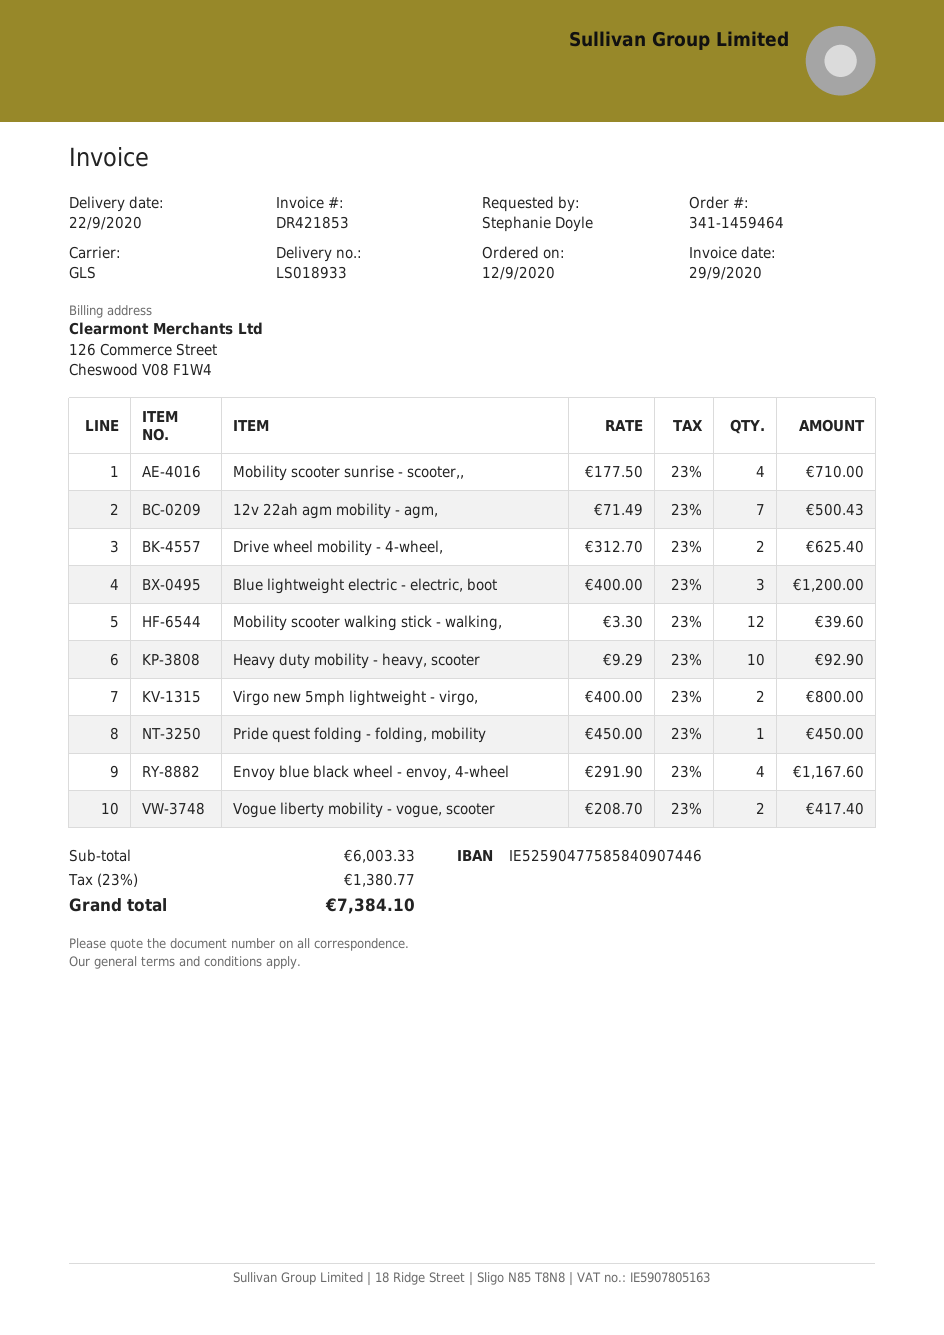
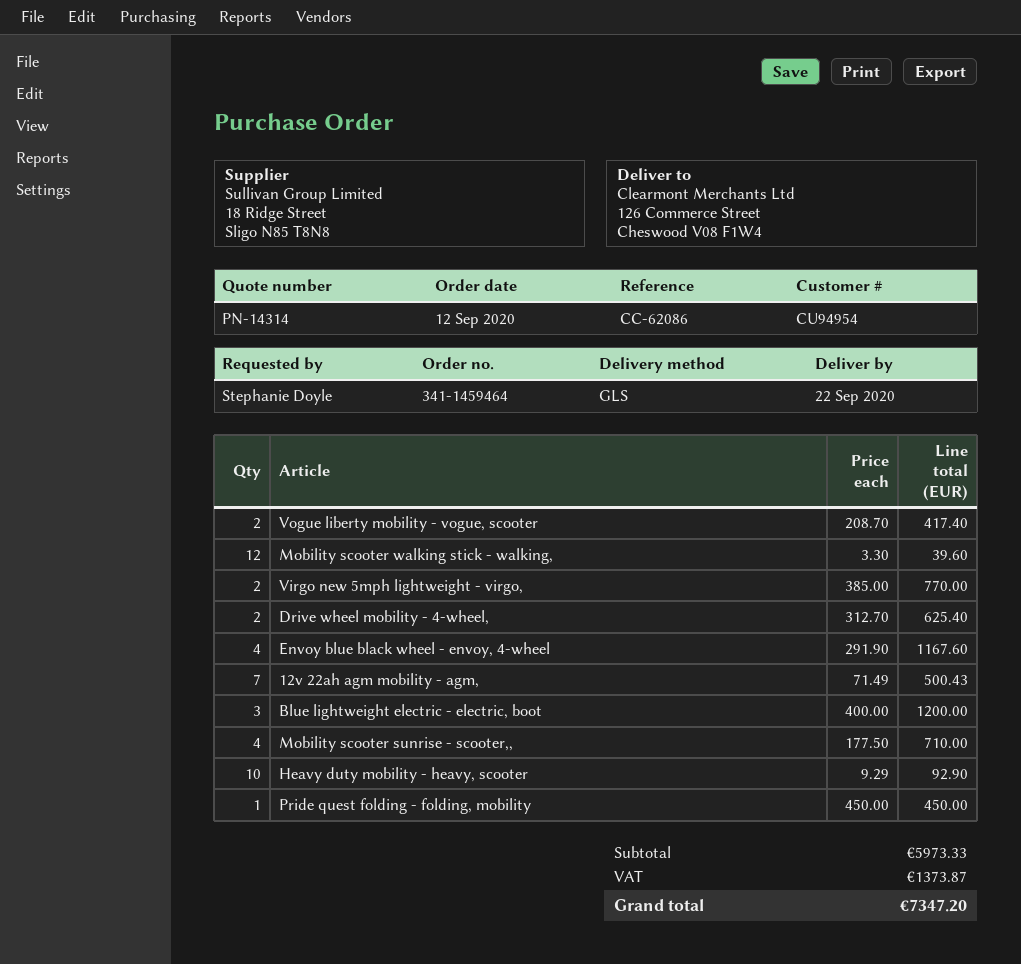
Virgo new 5mph lightweight - virgo,: 2 x 400.00 = 800.00 -> 2 x 385.00 = 770.00
subtotal: 6003.33 -> 5973.33
tax: 1380.77 -> 1373.87
total: 7384.10 -> 7347.20

